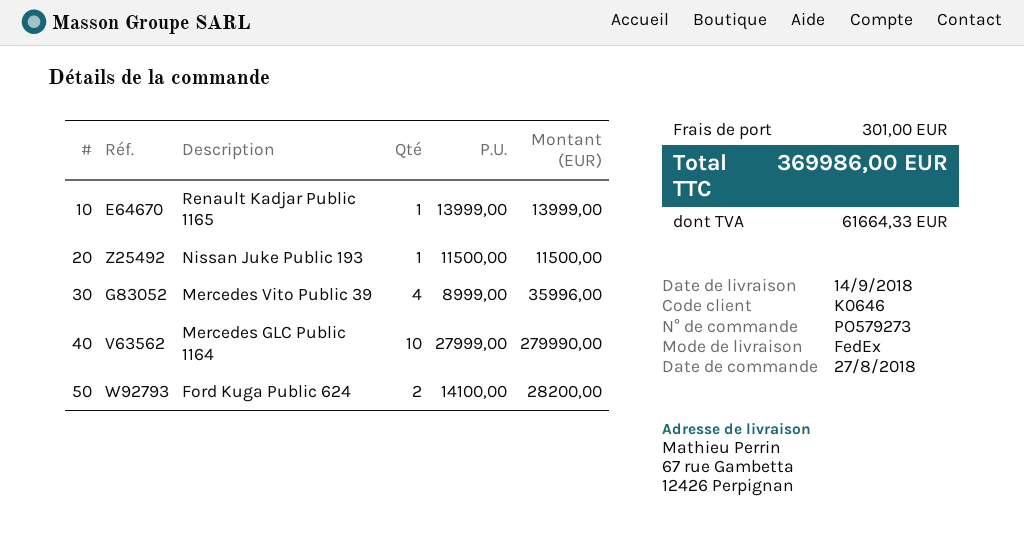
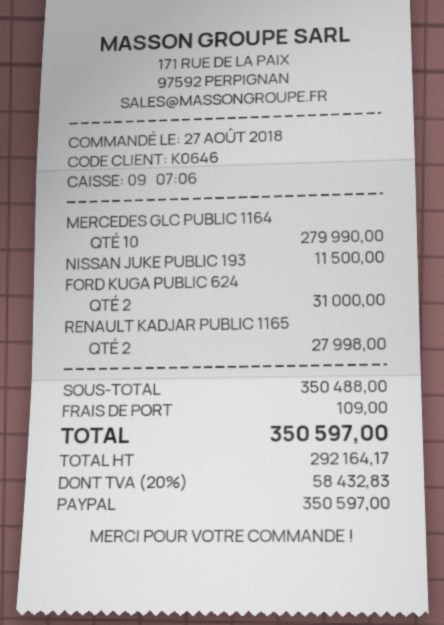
Renault Kadjar Public 1165: 1 for 13999.00 -> 2 for 27998.00
Mercedes Vito Public 39: 4 for 35996.00 -> none
Ford Kuga Public 624: 2 for 28200.00 -> 2 for 31000.00
shipping: 301.00 -> 109.00
tax: 61664.33 -> 58432.83
total: 369986.00 -> 350597.00

